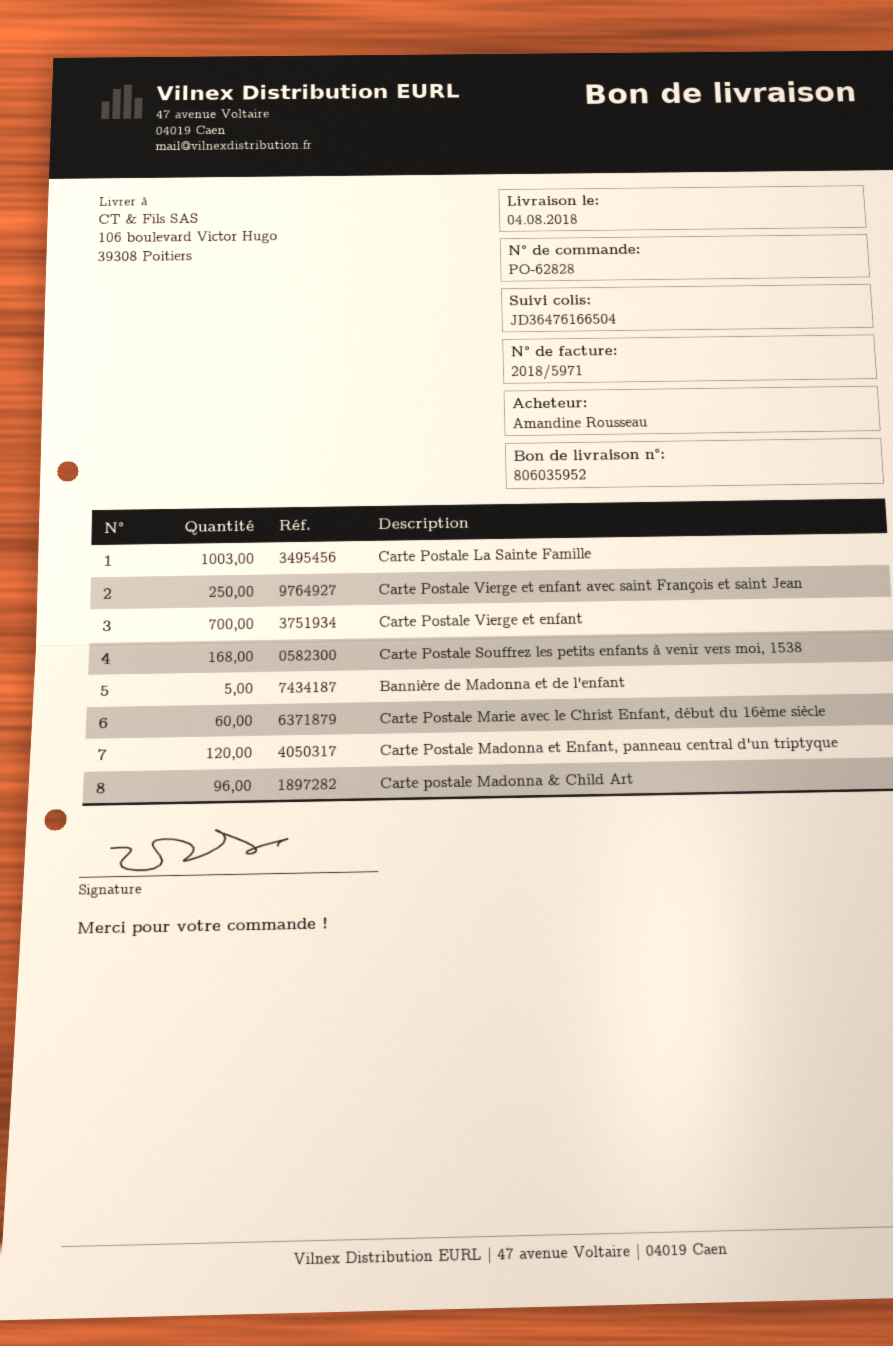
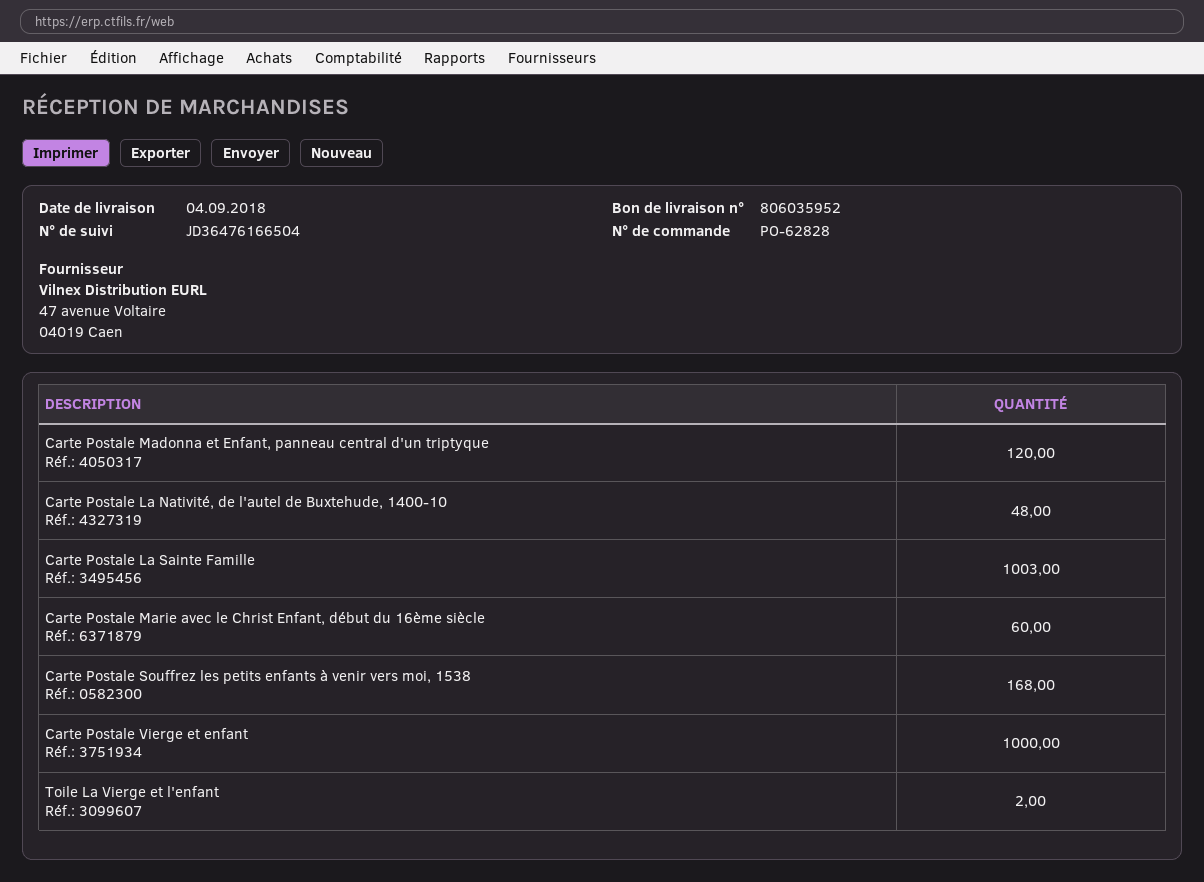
delivery date: 2018-08-04 -> 2018-09-04
Carte Postale Vierge et enfant avec saint François et saint Jean: 250 -> none
Carte Postale Vierge et enfant: 700 -> 1000
Bannière de Madonna et de l'enfant: 5 -> none
Carte postale Madonna & Child Art: 96 -> none
Carte Postale La Nativité, de l'autel de Buxtehude, 1400-10: none -> 48
Toile La Vierge et l'enfant: none -> 2

